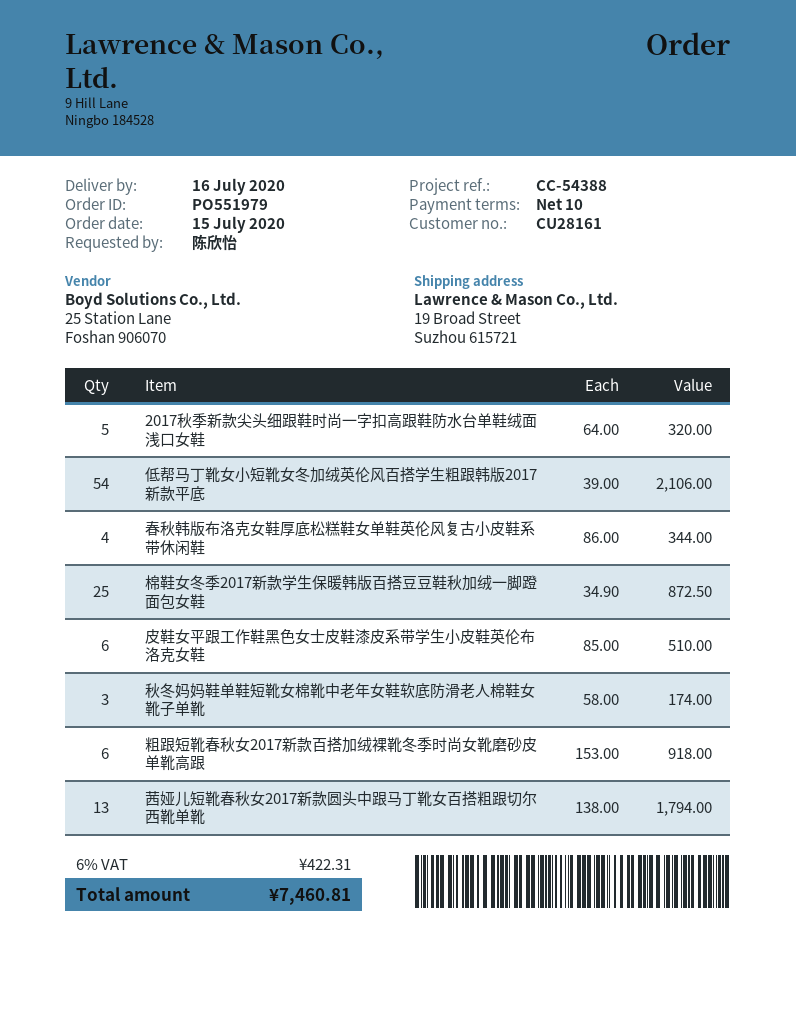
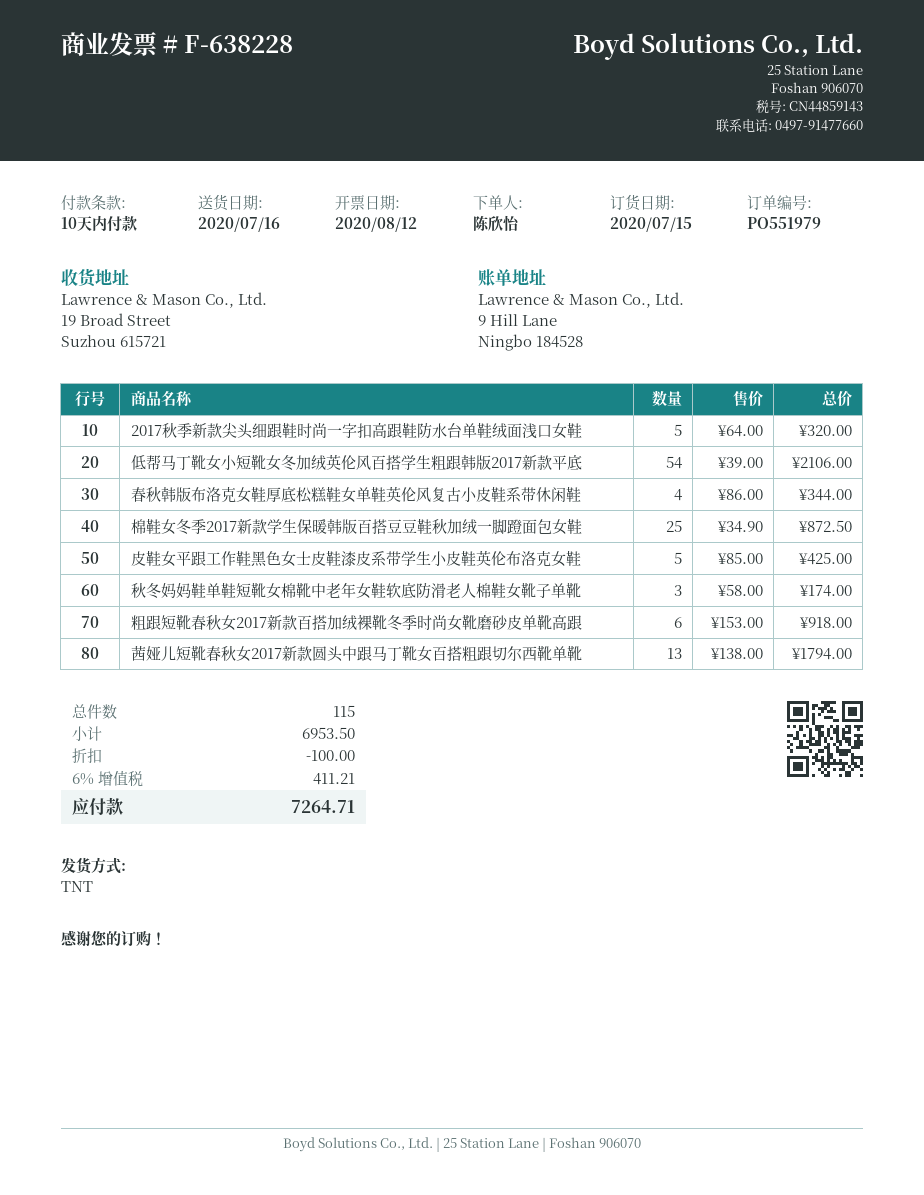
皮鞋女平跟工作鞋黑色女士皮鞋漆皮系带学生小皮鞋英伦布洛克女鞋: 6 x 85.00 = 510.00 -> 5 x 85.00 = 425.00
discount: none -> 100.00
tax: 6% = 422.31 -> 6% = 411.21
total: 7460.81 -> 7264.71

